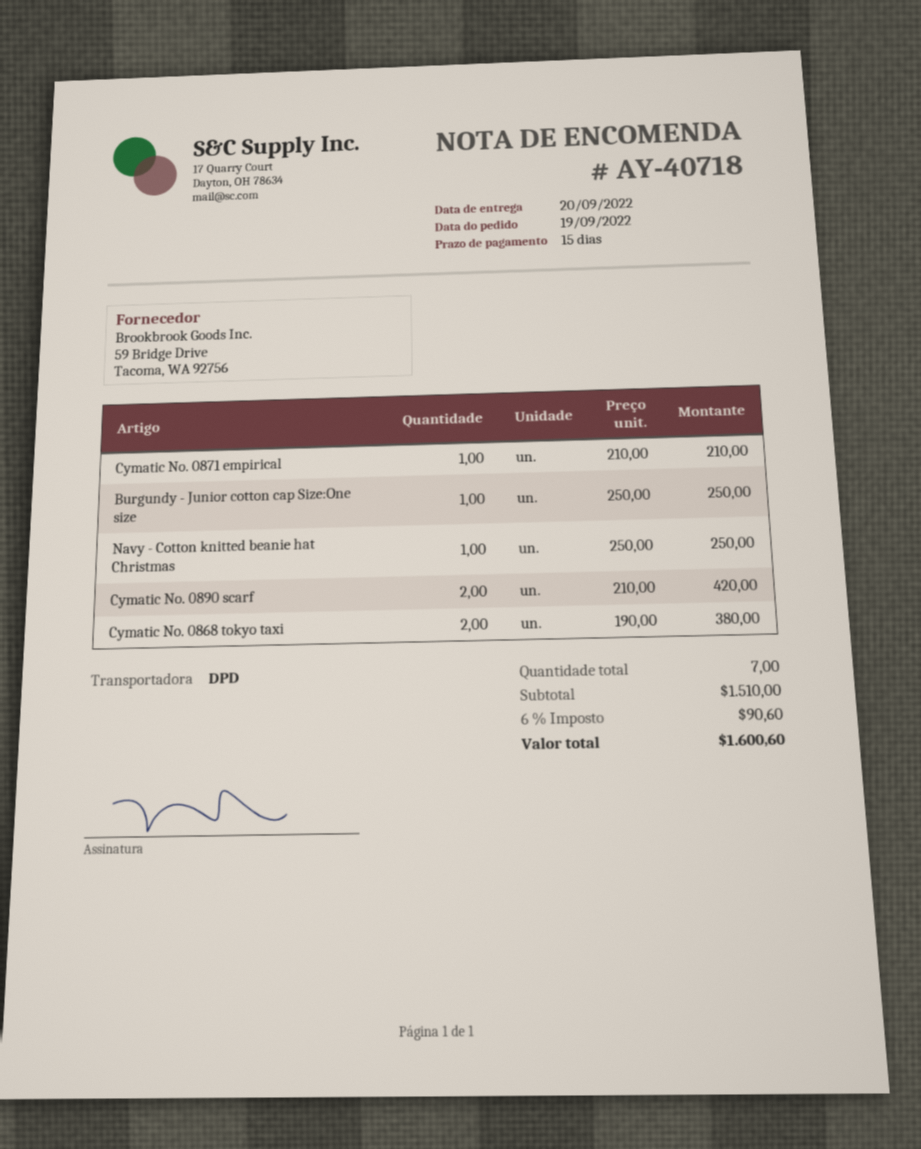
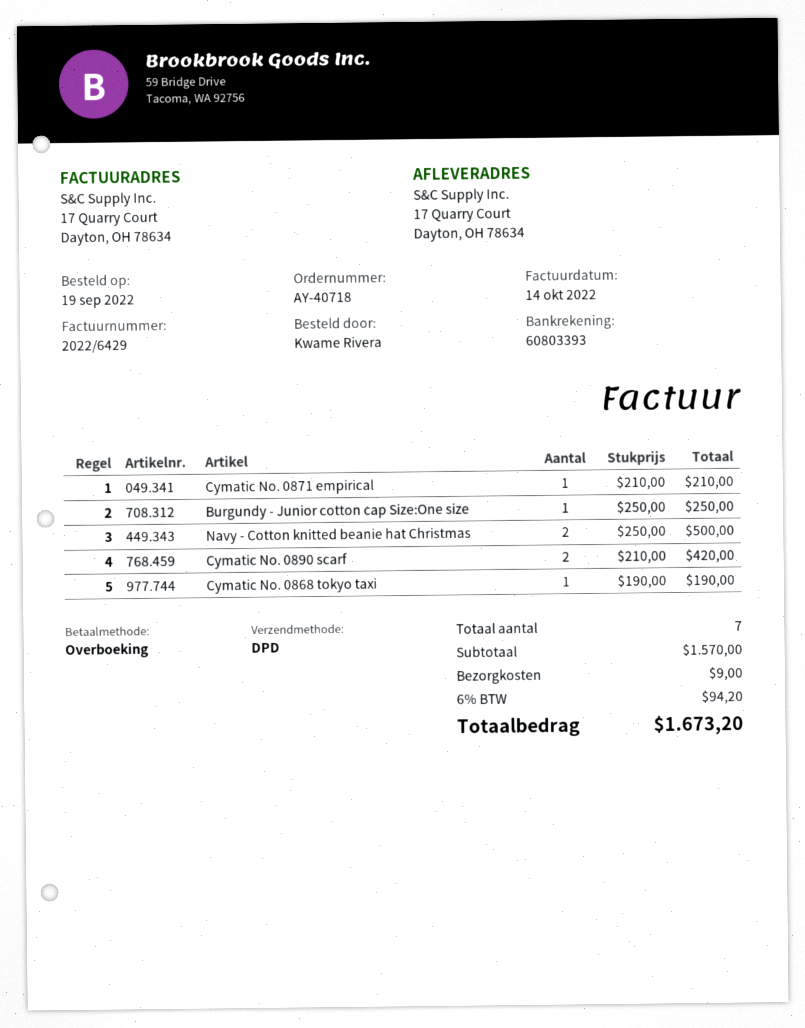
Navy - Cotton knitted beanie hat Christmas: 1 x 250.00 = 250.00 -> 2 x 250.00 = 500.00
Cymatic No. 0868 tokyo taxi: 2 x 190.00 = 380.00 -> 1 x 190.00 = 190.00
subtotal: 1510.00 -> 1570.00
shipping: none -> 9.00
tax: 6% = 90.60 -> 6% = 94.20
total: 1600.60 -> 1673.20

